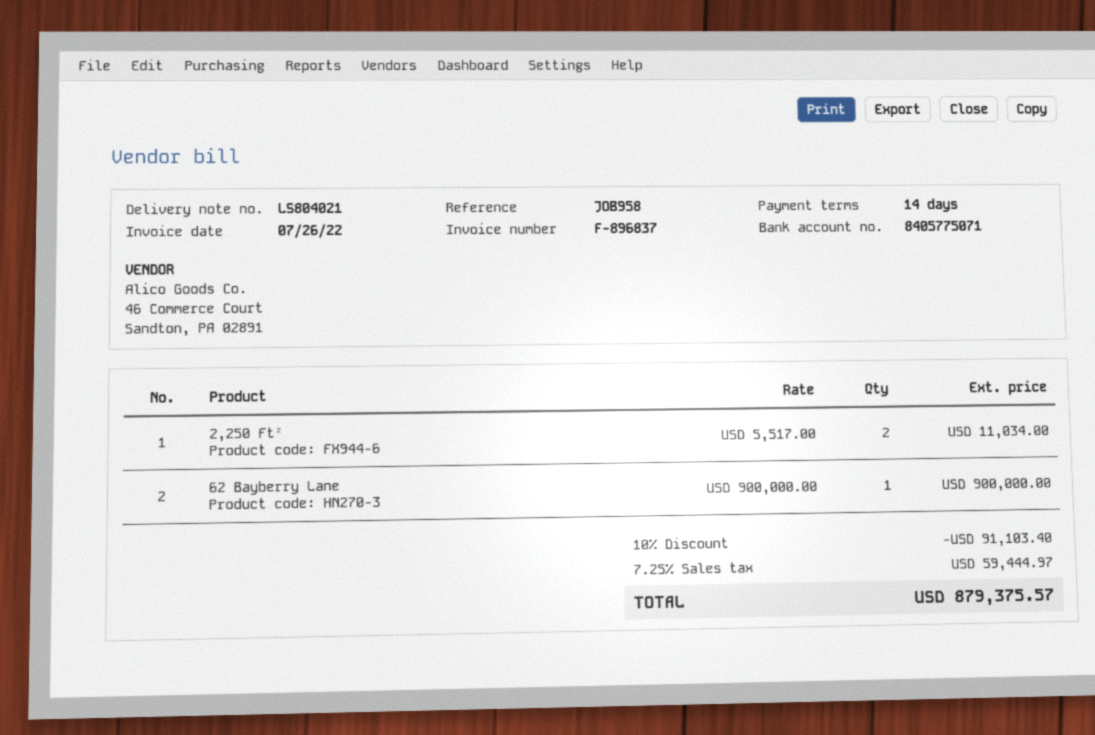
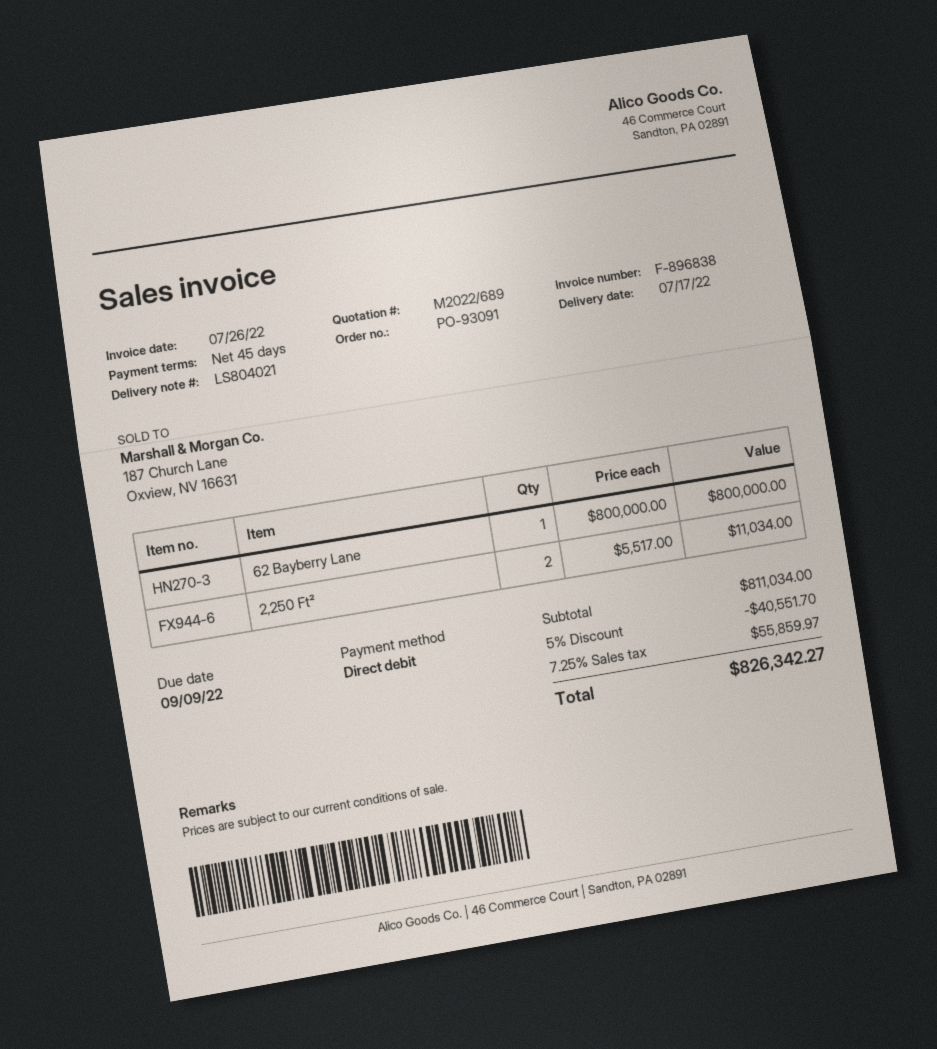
invoice number: F-896837 -> F-896838
payment terms: 14 days -> 45 days
62 Bayberry Lane: 1 x 900000.00 = 900000.00 -> 1 x 800000.00 = 800000.00
discount: 10% = 91103.40 -> 5% = 40551.70
tax: 7.25% = 59444.97 -> 7.25% = 55859.97
total: 879375.57 -> 826342.27

